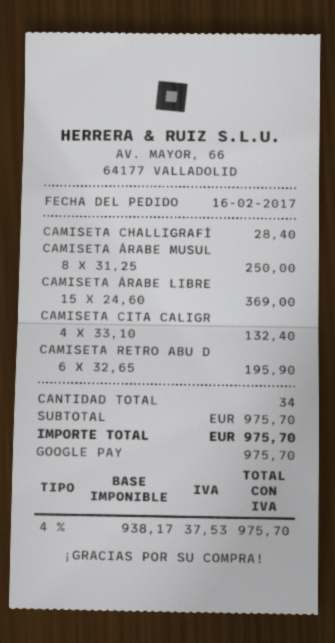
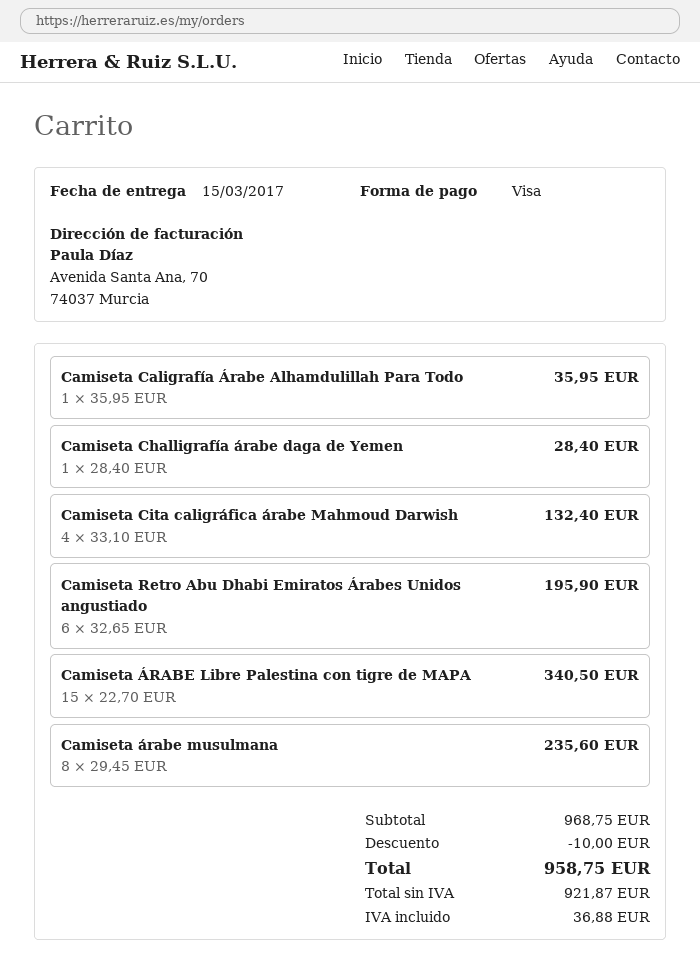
payment method: Google Pay -> Visa
CAMISETA ÁRABE MUSUL: 8 x 31.25 = 250.00 -> 8 x 29.45 = 235.60
CAMISETA ÁRABE LIBRE: 15 x 24.60 = 369.00 -> 15 x 22.70 = 340.50
Camiseta Caligrafía Árabe Alhamdulillah Para Todo: none -> 1 x 35.95 = 35.95
subtotal: 975.70 -> 968.75
discount: none -> 10.00
net: 938.17 -> 921.87
tax: 37.53 -> 36.88
total: 975.70 -> 958.75

